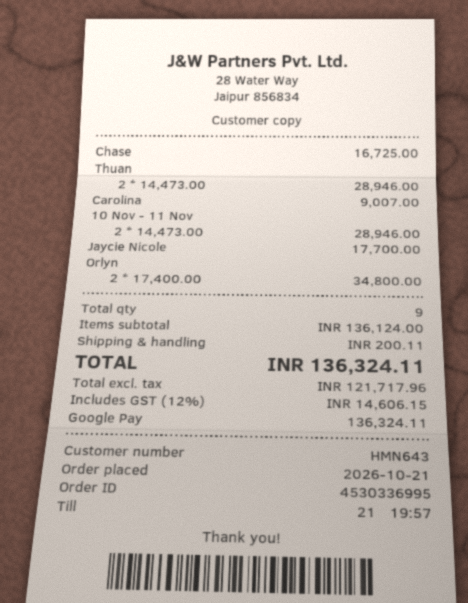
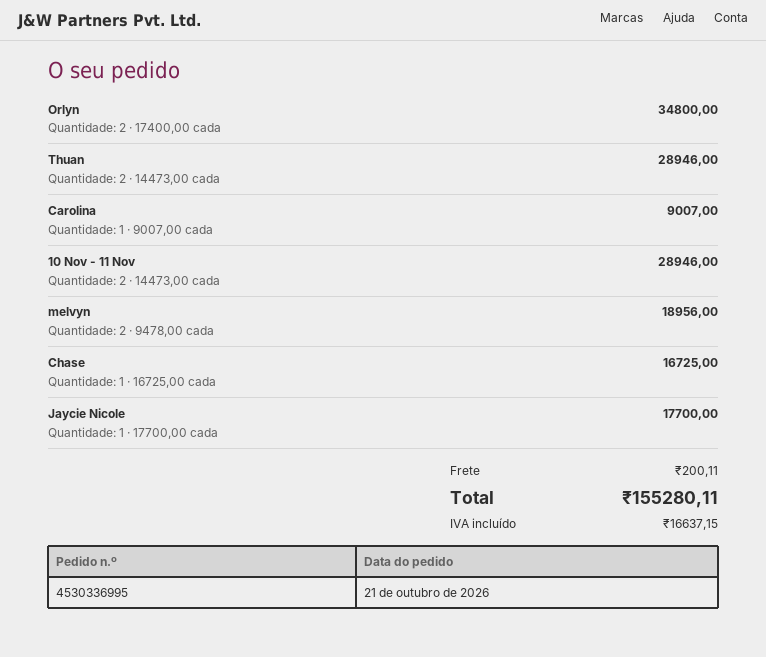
melvyn: none -> 2 x 9478.00 = 18956.00
tax: 14606.15 -> 16637.15
total: 136324.11 -> 155280.11

